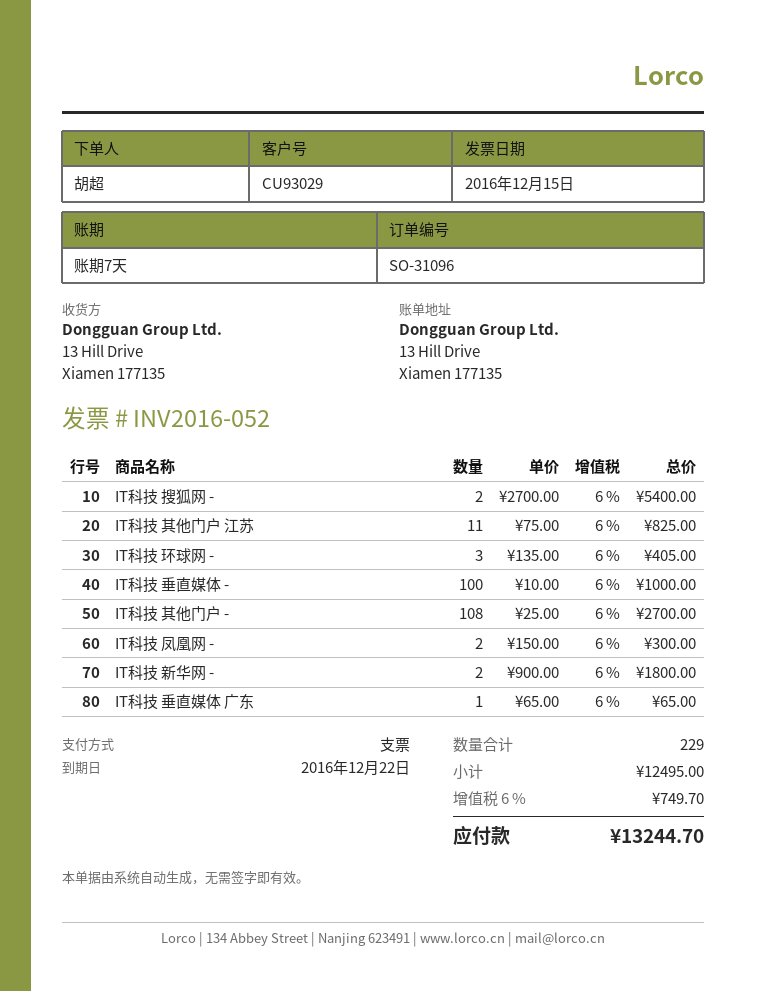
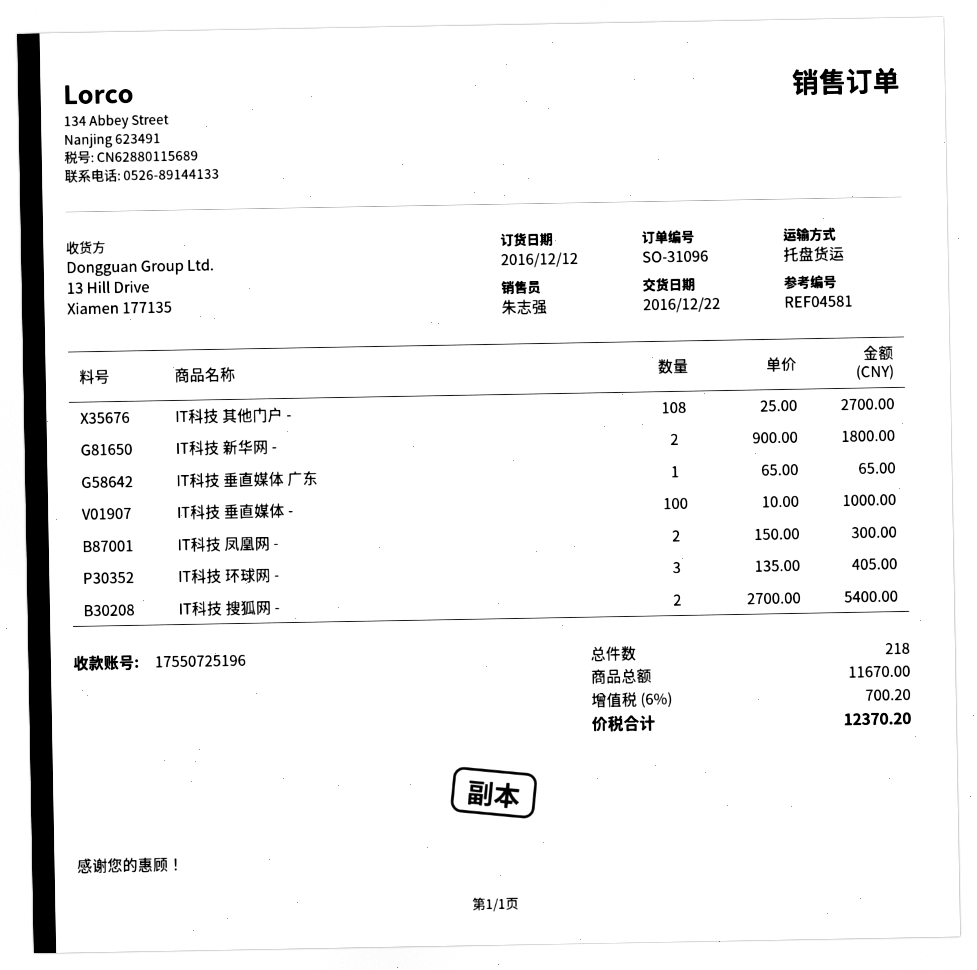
IT科技 其他门户 江苏: 11 x 75.00 = 825.00 -> none
total quantity: 229 -> 218
subtotal: 12495.00 -> 11670.00
tax: 6% = 749.70 -> 6% = 700.20
total: 13244.70 -> 12370.20

